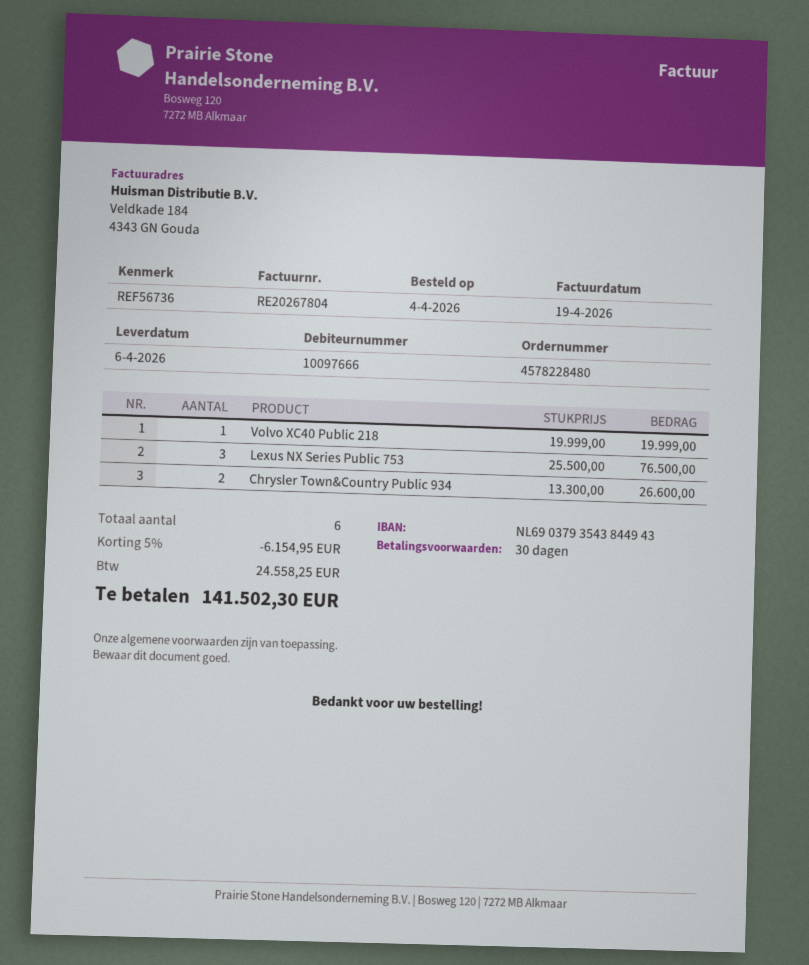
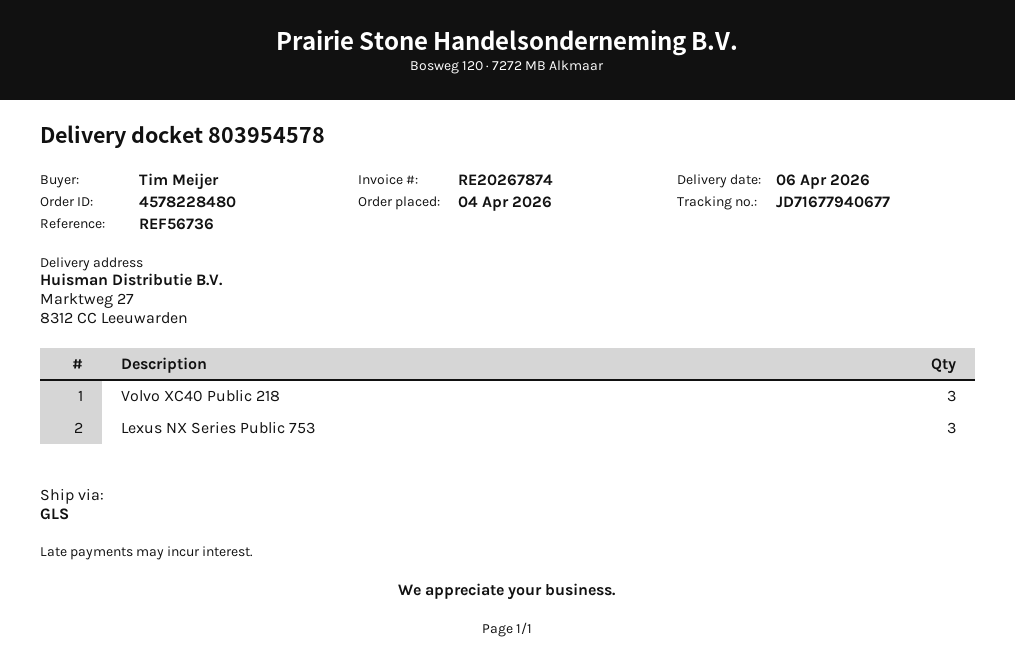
invoice number: RE20267804 -> RE20267874
Volvo XC40 Public 218: 1 -> 3
Chrysler Town&Country Public 934: 2 -> none

